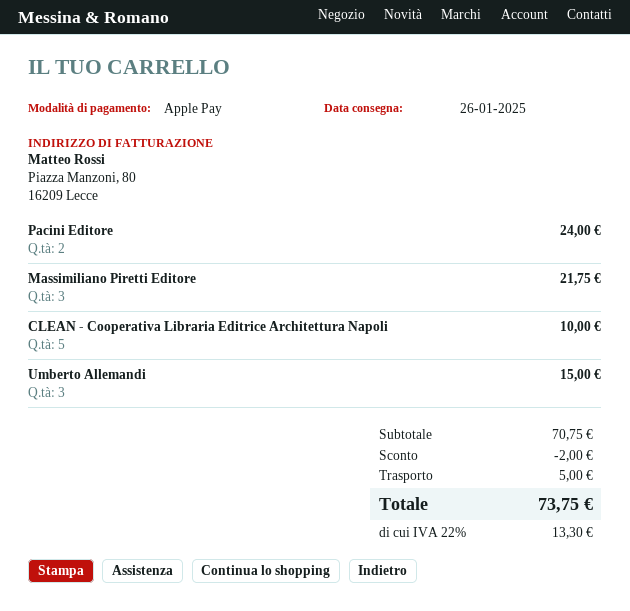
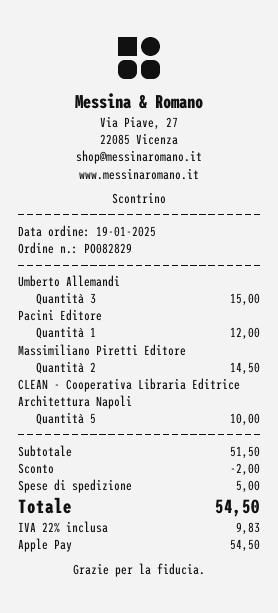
Pacini Editore: 2 for 24.00 -> 1 for 12.00
Massimiliano Piretti Editore: 3 for 21.75 -> 2 for 14.50
subtotal: 70.75 -> 51.50
tax: 22% = 13.30 -> 22% = 9.83
total: 73.75 -> 54.50

